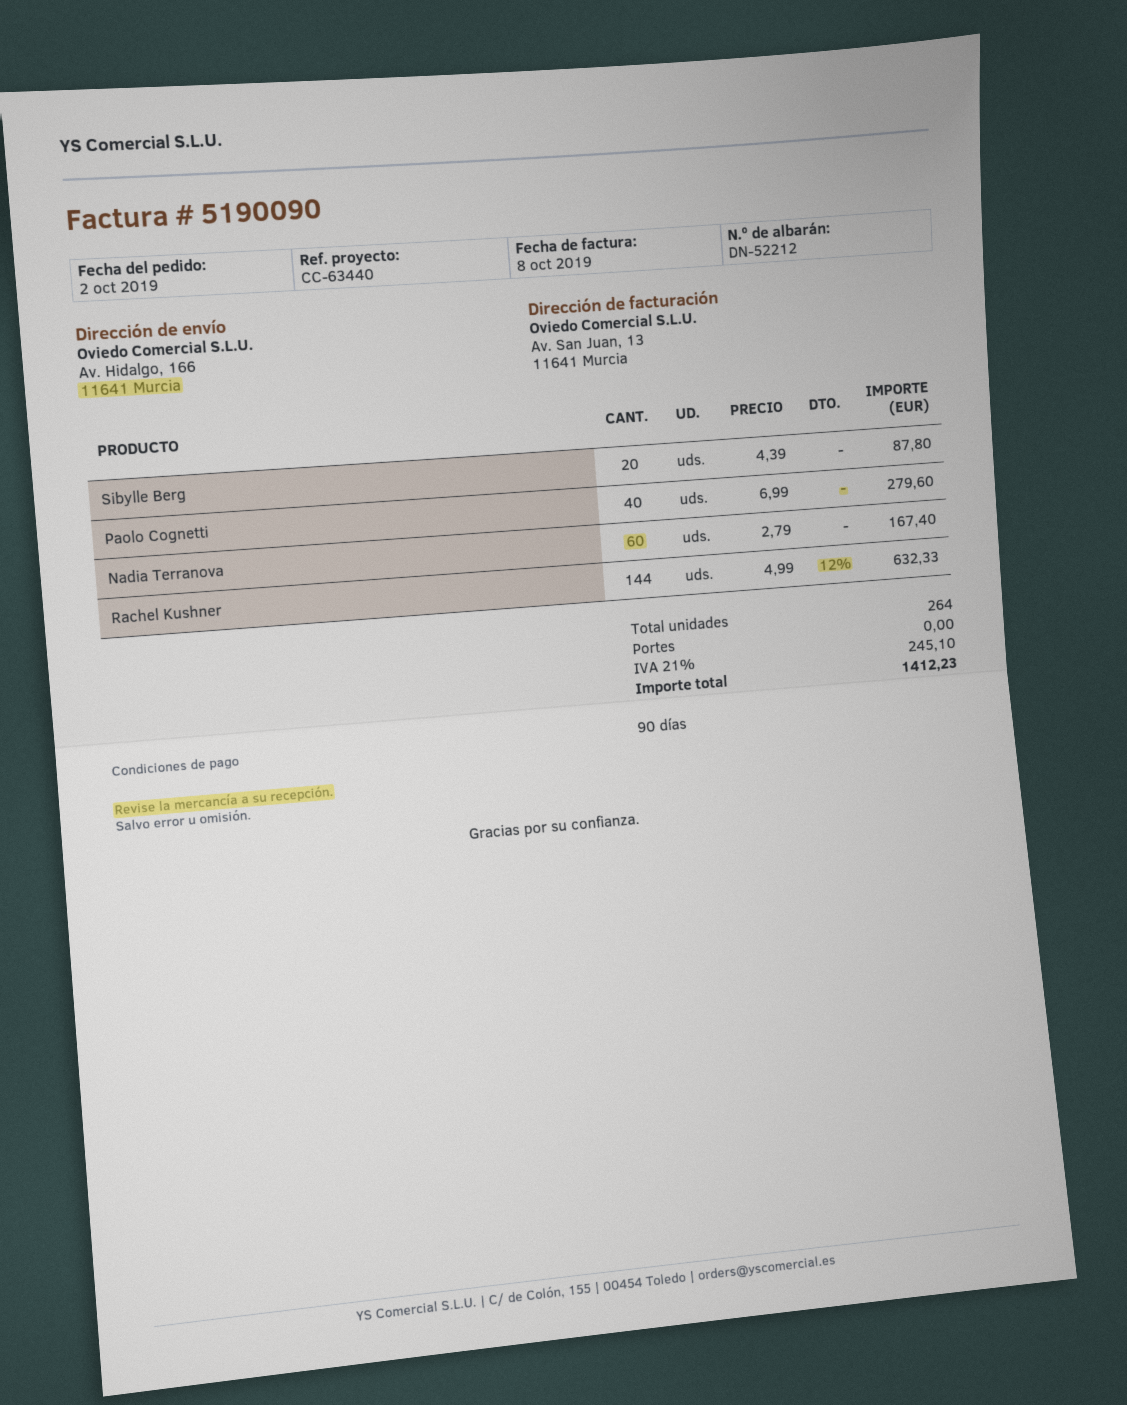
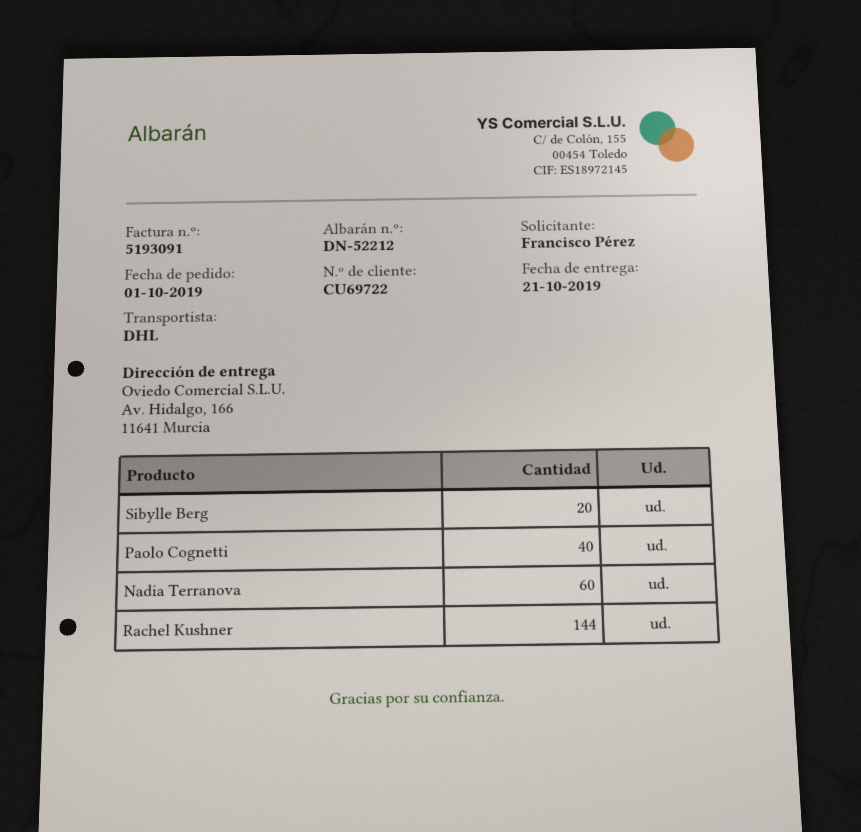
order date: 2019-10-02 -> 2019-10-01
invoice number: 5190090 -> 5193091

